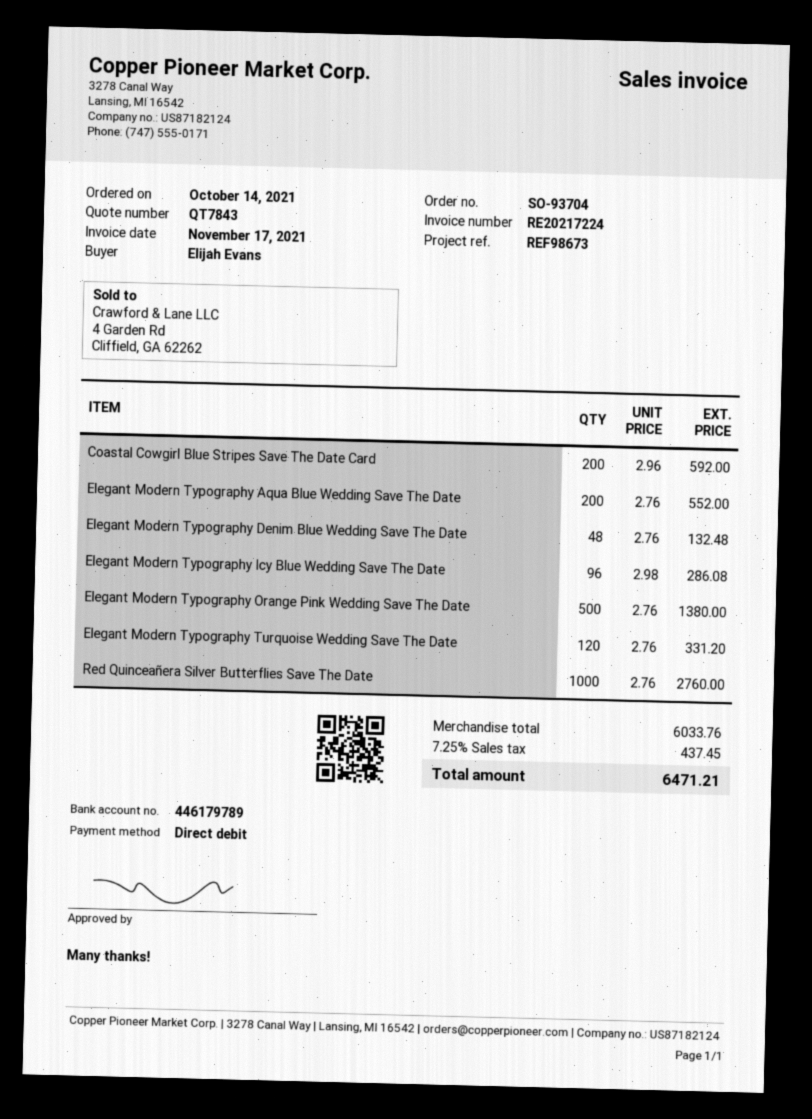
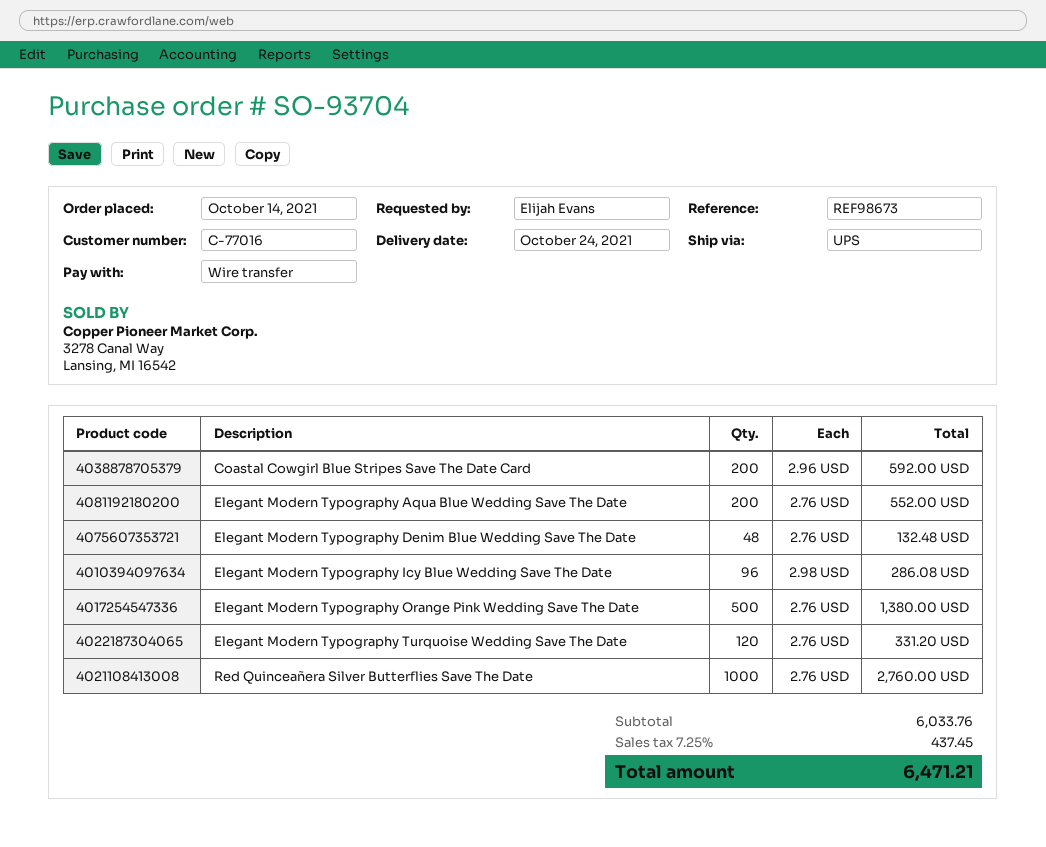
payment method: direct debit -> bank transfer

